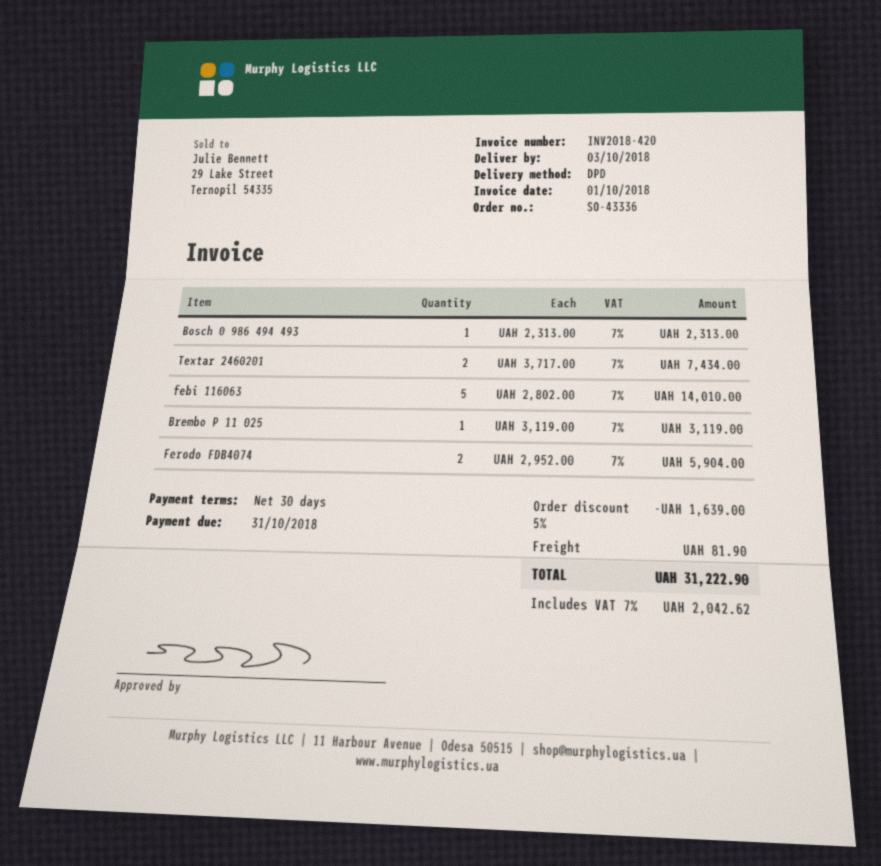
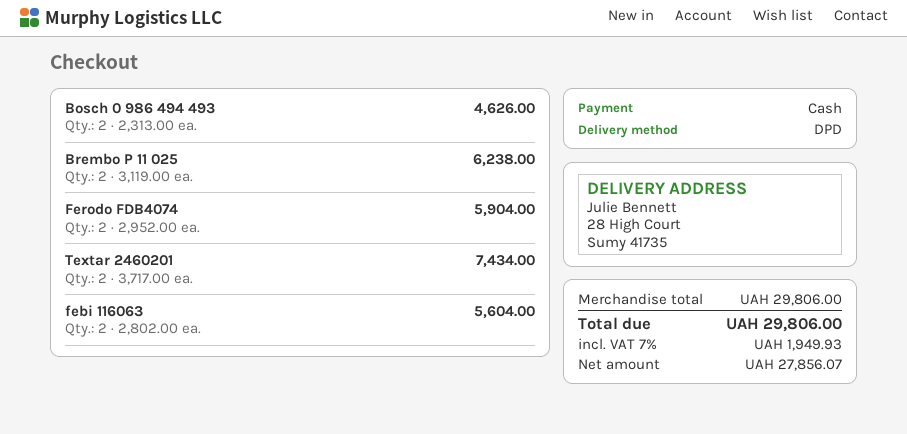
Bosch 0 986 494 493: 1 x 2313.00 = 2313.00 -> 2 x 2313.00 = 4626.00
febi 116063: 5 x 2802.00 = 14010.00 -> 2 x 2802.00 = 5604.00
Brembo P 11 025: 1 x 3119.00 = 3119.00 -> 2 x 3119.00 = 6238.00
discount: 5% = 1639.00 -> none
shipping: 81.90 -> none
tax: 7% = 2042.62 -> 7% = 1949.93
total: 31222.90 -> 29806.00

